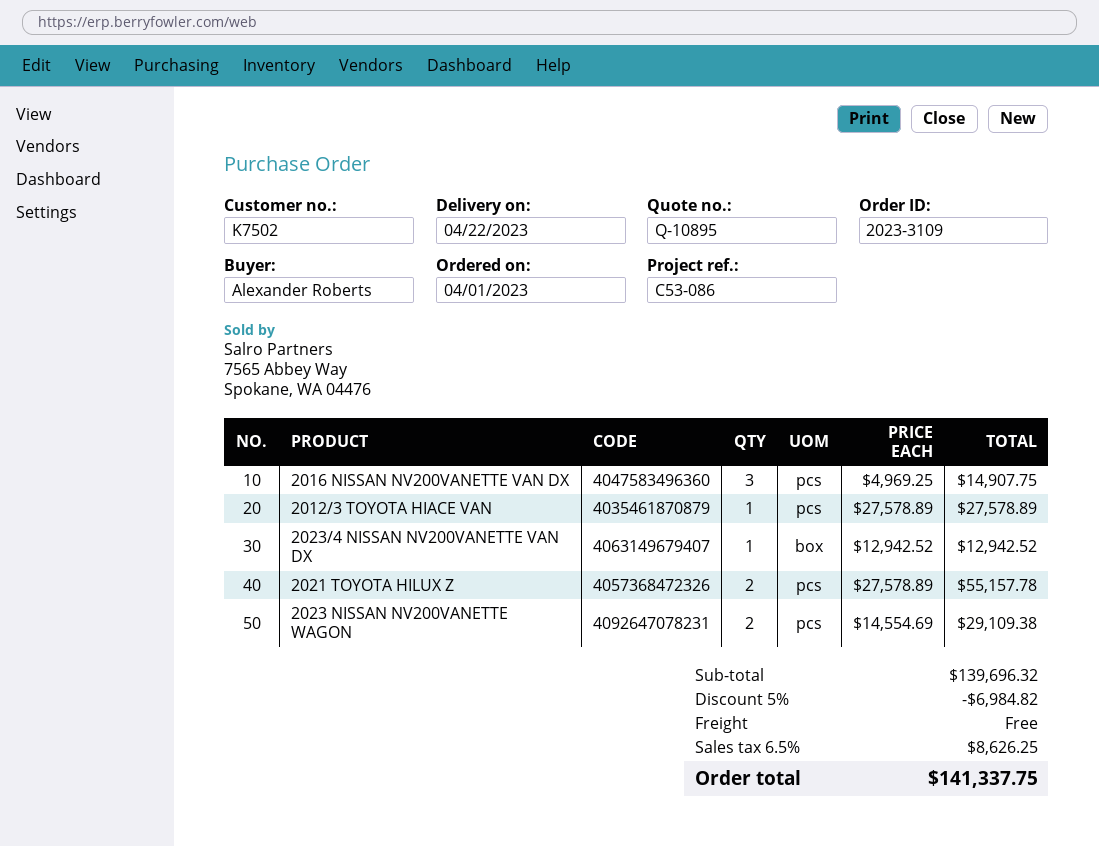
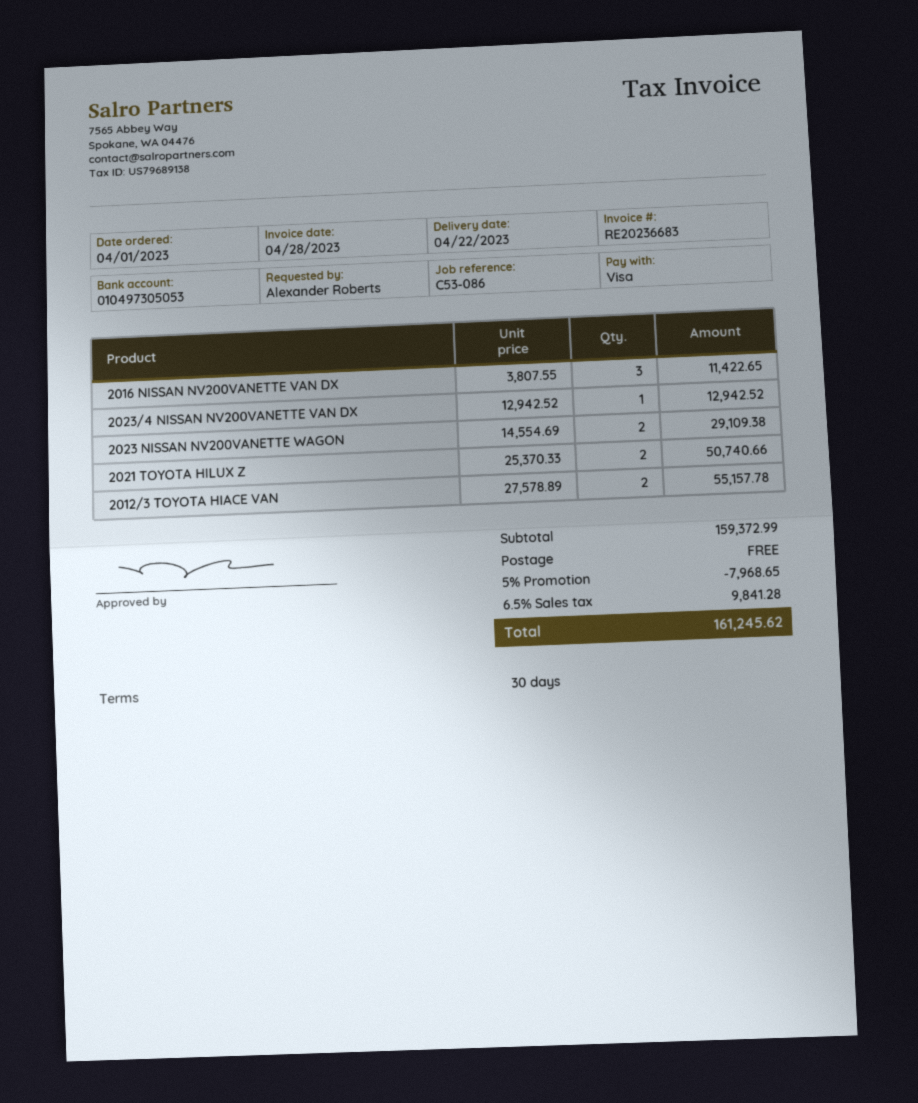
2016 NISSAN NV200VANETTE VAN DX: 3 x 4969.25 = 14907.75 -> 3 x 3807.55 = 11422.65
2012/3 TOYOTA HIACE VAN: 1 x 27578.89 = 27578.89 -> 2 x 27578.89 = 55157.78
2021 TOYOTA HILUX Z: 2 x 27578.89 = 55157.78 -> 2 x 25370.33 = 50740.66
subtotal: 139696.32 -> 159372.99
discount: 5% = 6984.82 -> 5% = 7968.65
tax: 6.5% = 8626.25 -> 6.5% = 9841.28
total: 141337.75 -> 161245.62

